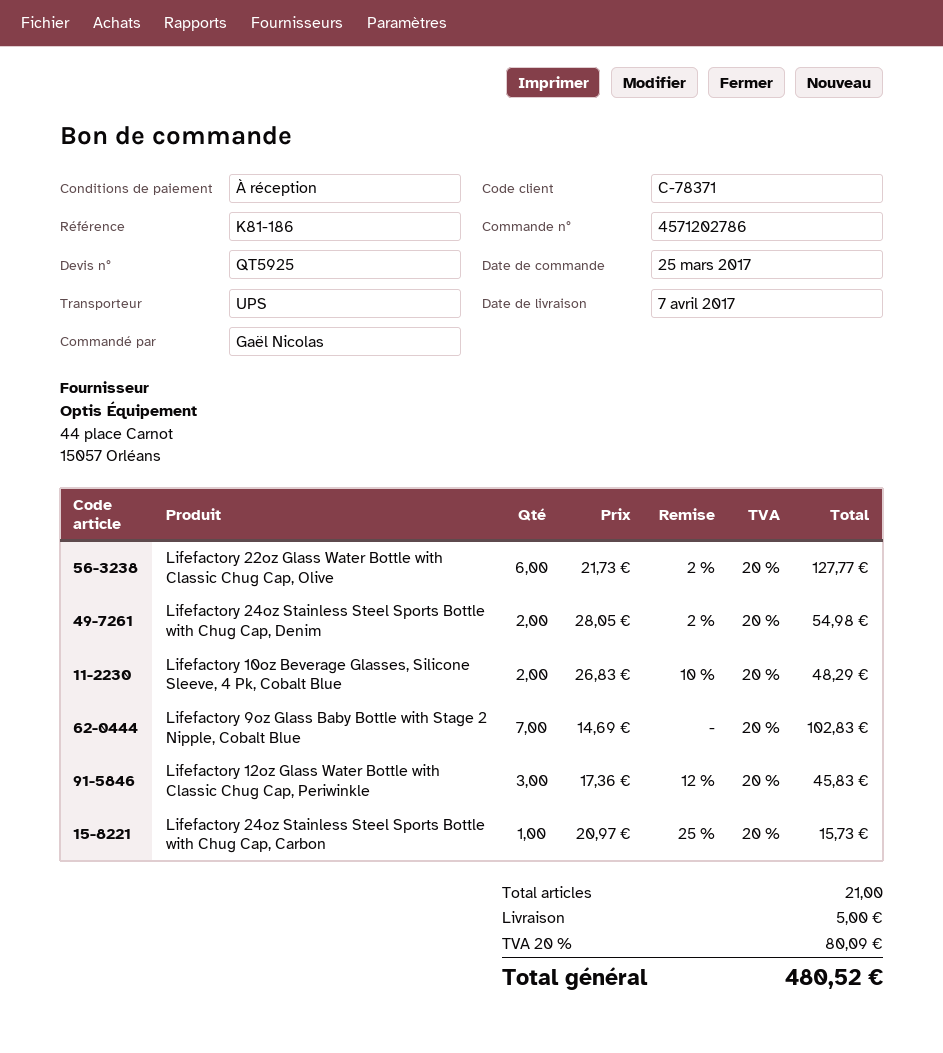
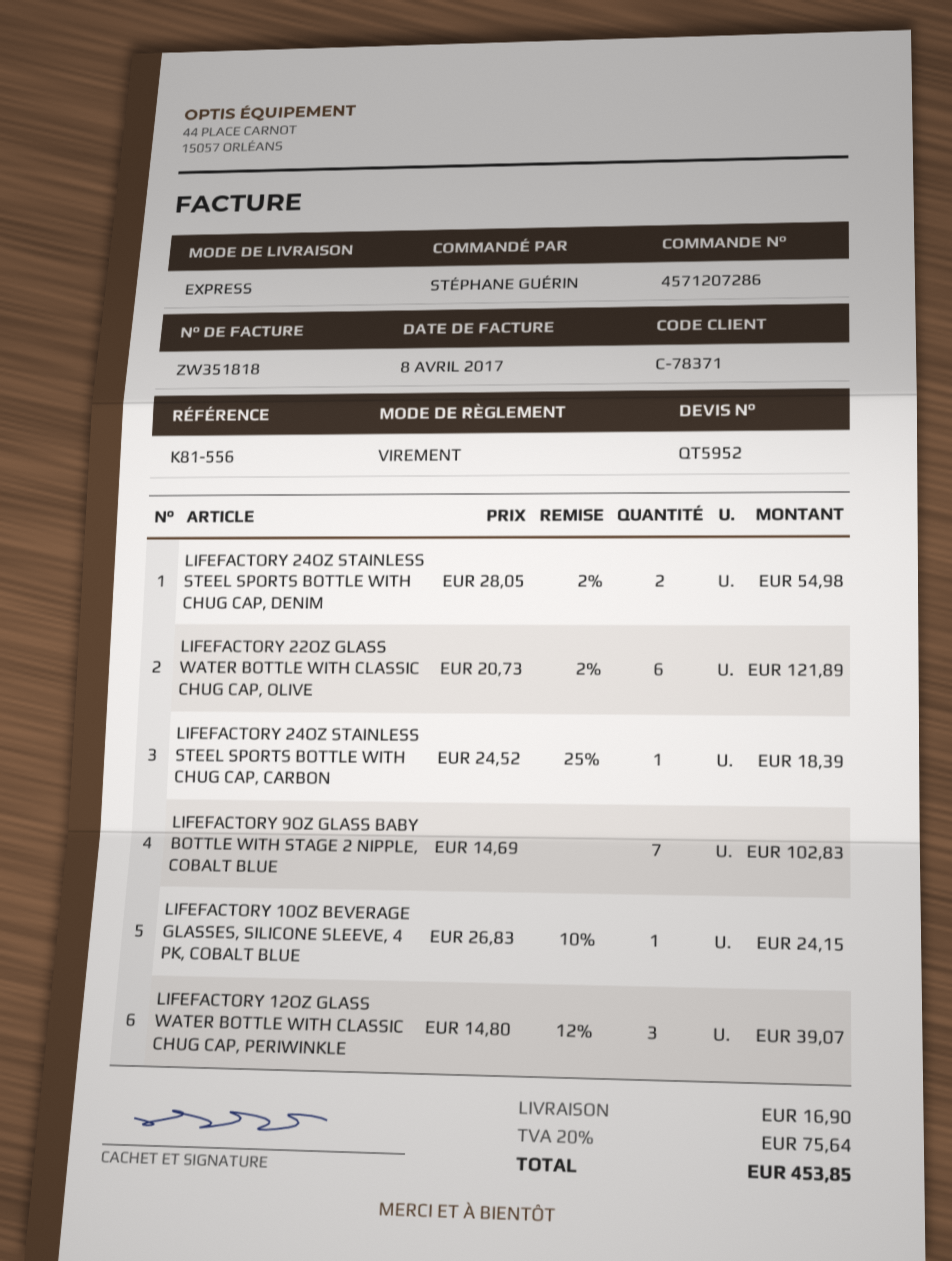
quote number: QT5925 -> QT5952
order number: 4571202786 -> 4571207286
reference: K81-186 -> K81-556
ordered by: Gaël Nicolas -> STÉPHANE GUÉRIN
shipping method: UPS -> express
Lifefactory 22oz Glass Water Bottle with Classic Chug Cap, Olive: 6 x 21.73 - 2% = 127.77 -> 6 x 20.73 - 2% = 121.89
Lifefactory 10oz Beverage Glasses, Silicone Sleeve, 4 Pk, Cobalt Blue: 2 x 26.83 - 10% = 48.29 -> 1 x 26.83 - 10% = 24.15
Lifefactory 12oz Glass Water Bottle with Classic Chug Cap, Periwinkle: 3 x 17.36 - 12% = 45.83 -> 3 x 14.80 - 12% = 39.07
Lifefactory 24oz Stainless Steel Sports Bottle with Chug Cap, Carbon: 1 x 20.97 - 25% = 15.73 -> 1 x 24.52 - 25% = 18.39
shipping: 5.00 -> 16.90
tax: 20% = 80.09 -> 20% = 75.64
total: 480.52 -> 453.85

